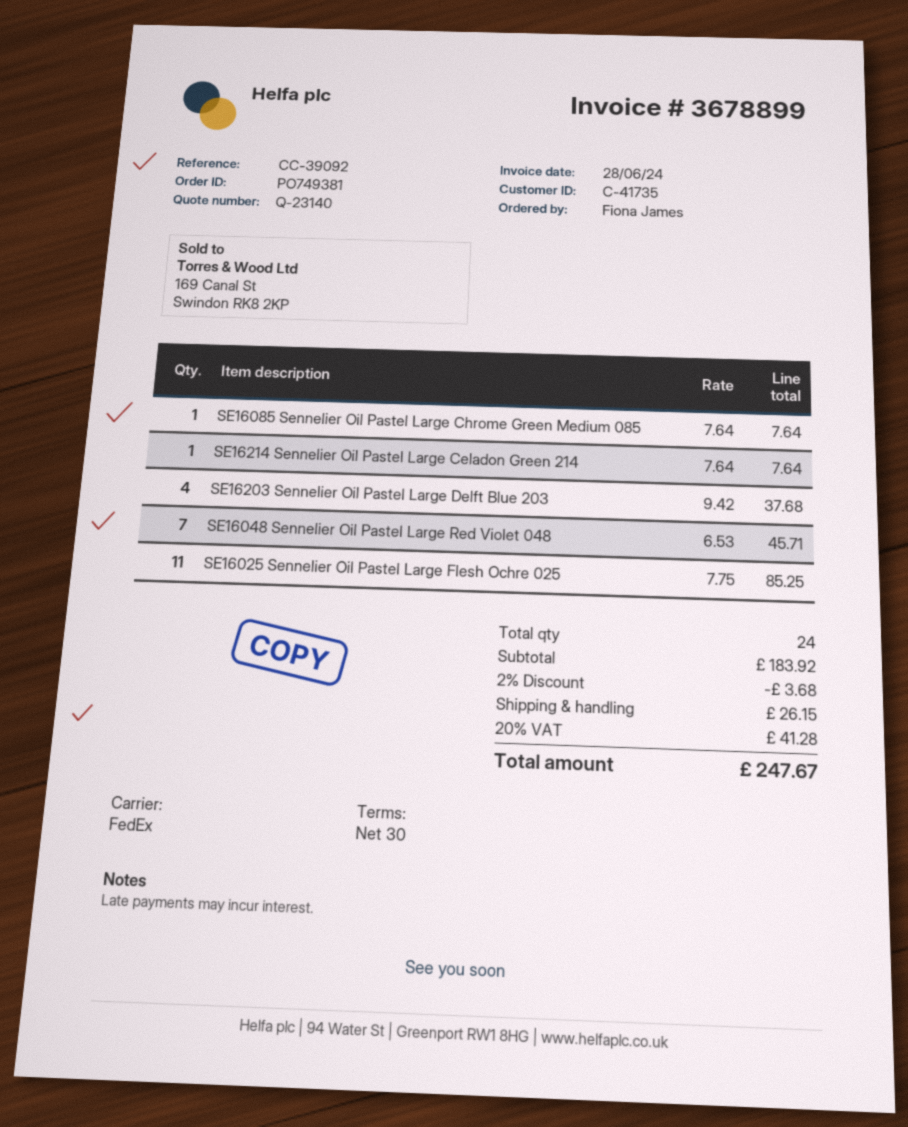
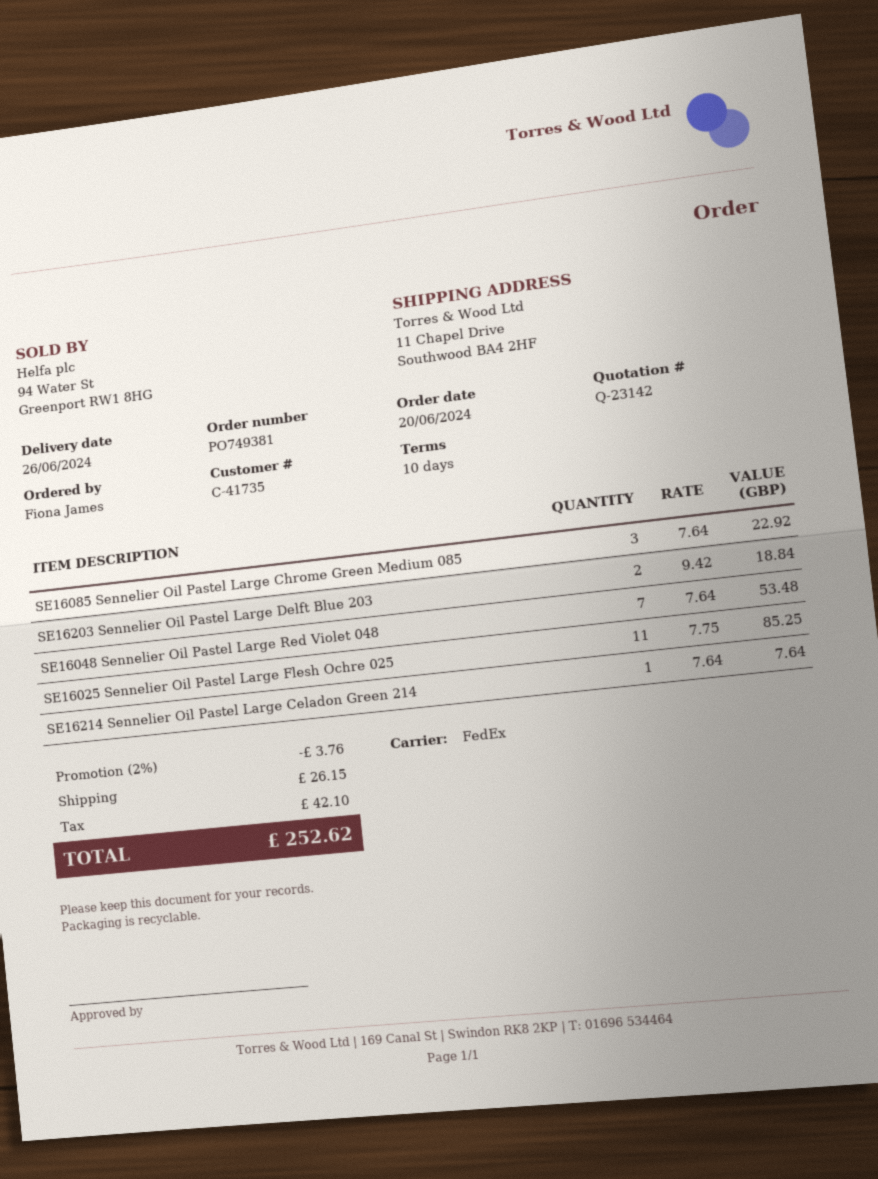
quote number: Q-23140 -> Q-23142
payment terms: 30 days -> 10 days
SE16085 Sennelier Oil Pastel Large Chrome Green Medium 085: 1 x 7.64 = 7.64 -> 3 x 7.64 = 22.92
SE16203 Sennelier Oil Pastel Large Delft Blue 203: 4 x 9.42 = 37.68 -> 2 x 9.42 = 18.84
SE16048 Sennelier Oil Pastel Large Red Violet 048: 7 x 6.53 = 45.71 -> 7 x 7.64 = 53.48
discount: 2% = 3.68 -> 2% = 3.76
tax: 41.28 -> 42.10
total: 247.67 -> 252.62

